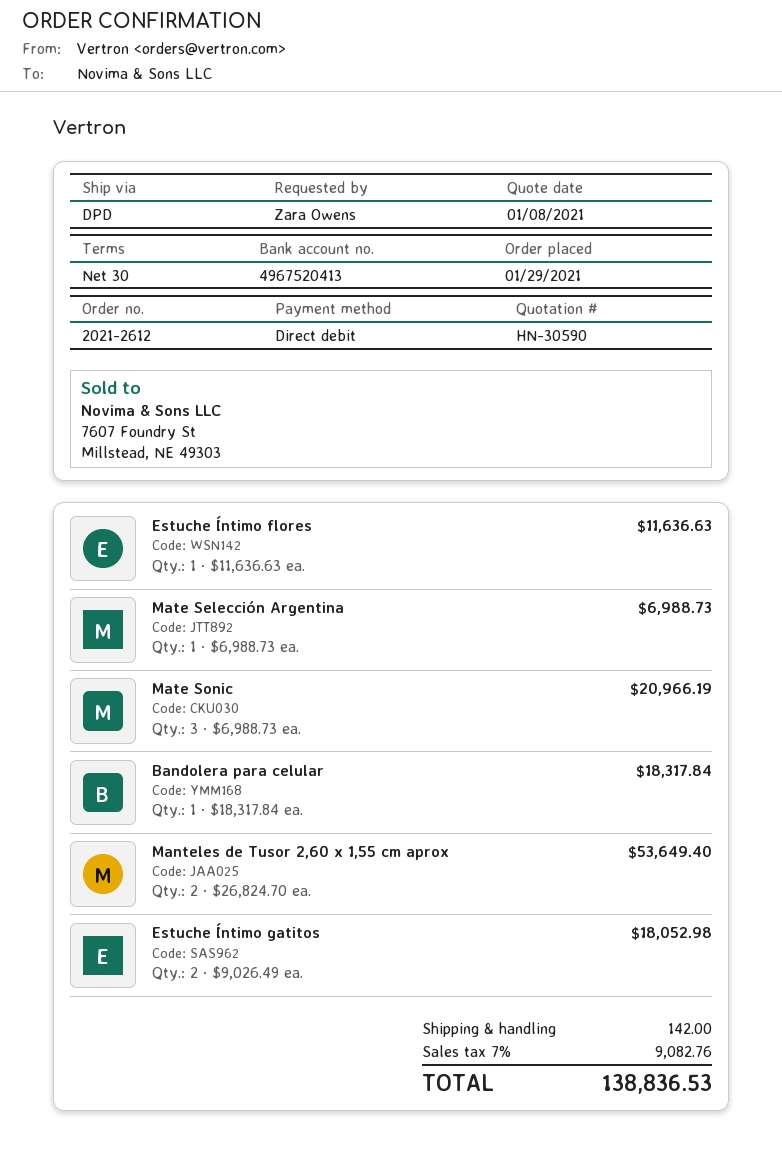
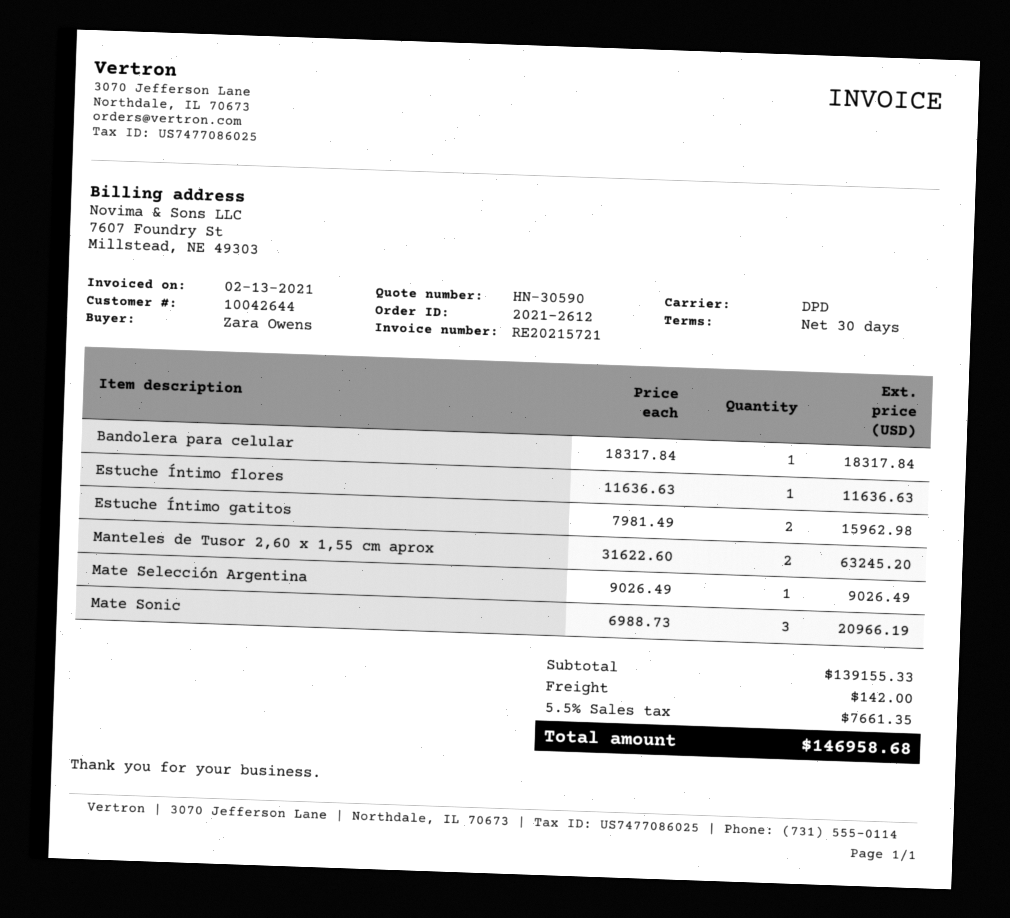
Mate Selección Argentina: 1 x 6988.73 = 6988.73 -> 1 x 9026.49 = 9026.49
Manteles de Tusor 2,60 x 1,55 cm aprox: 2 x 26824.70 = 53649.40 -> 2 x 31622.60 = 63245.20
Estuche Íntimo gatitos: 2 x 9026.49 = 18052.98 -> 2 x 7981.49 = 15962.98
tax: 7% = 9082.76 -> 5.5% = 7661.35
total: 138836.53 -> 146958.68

